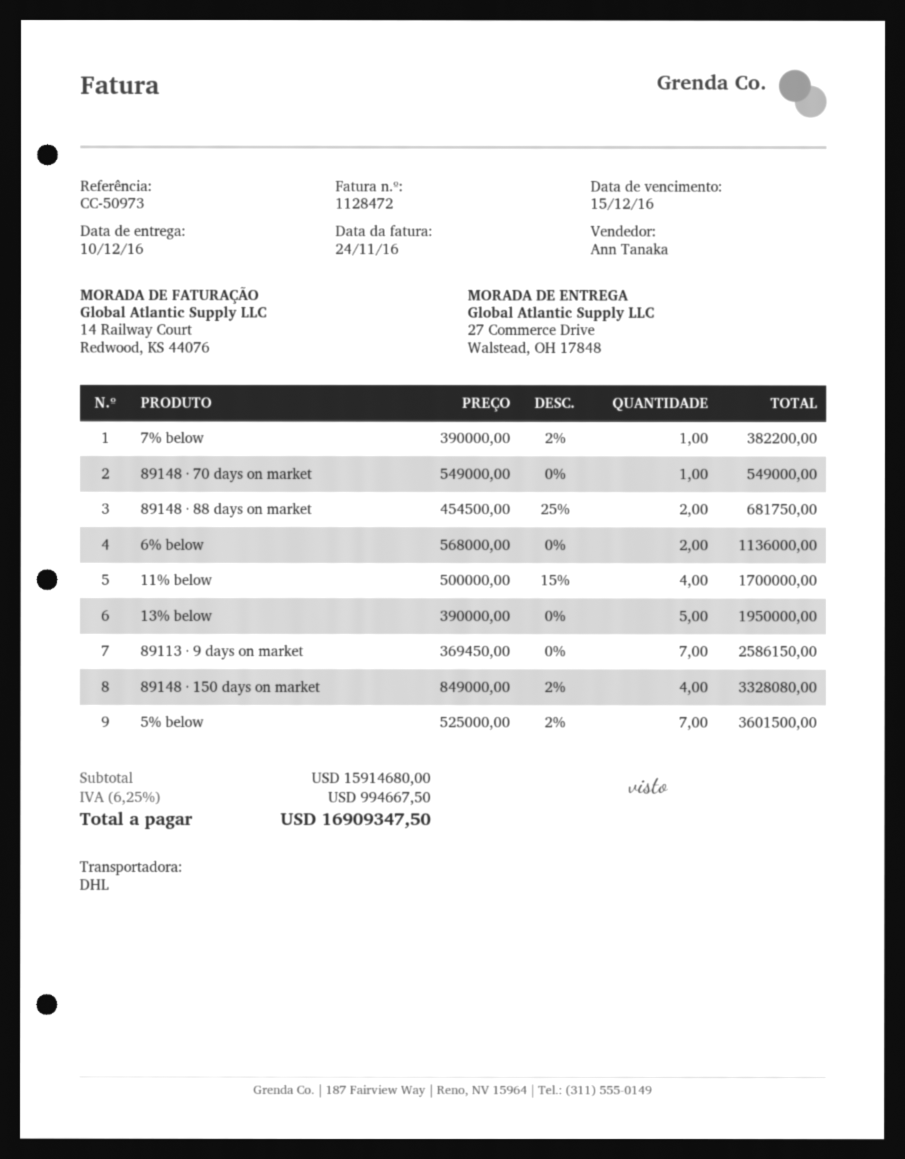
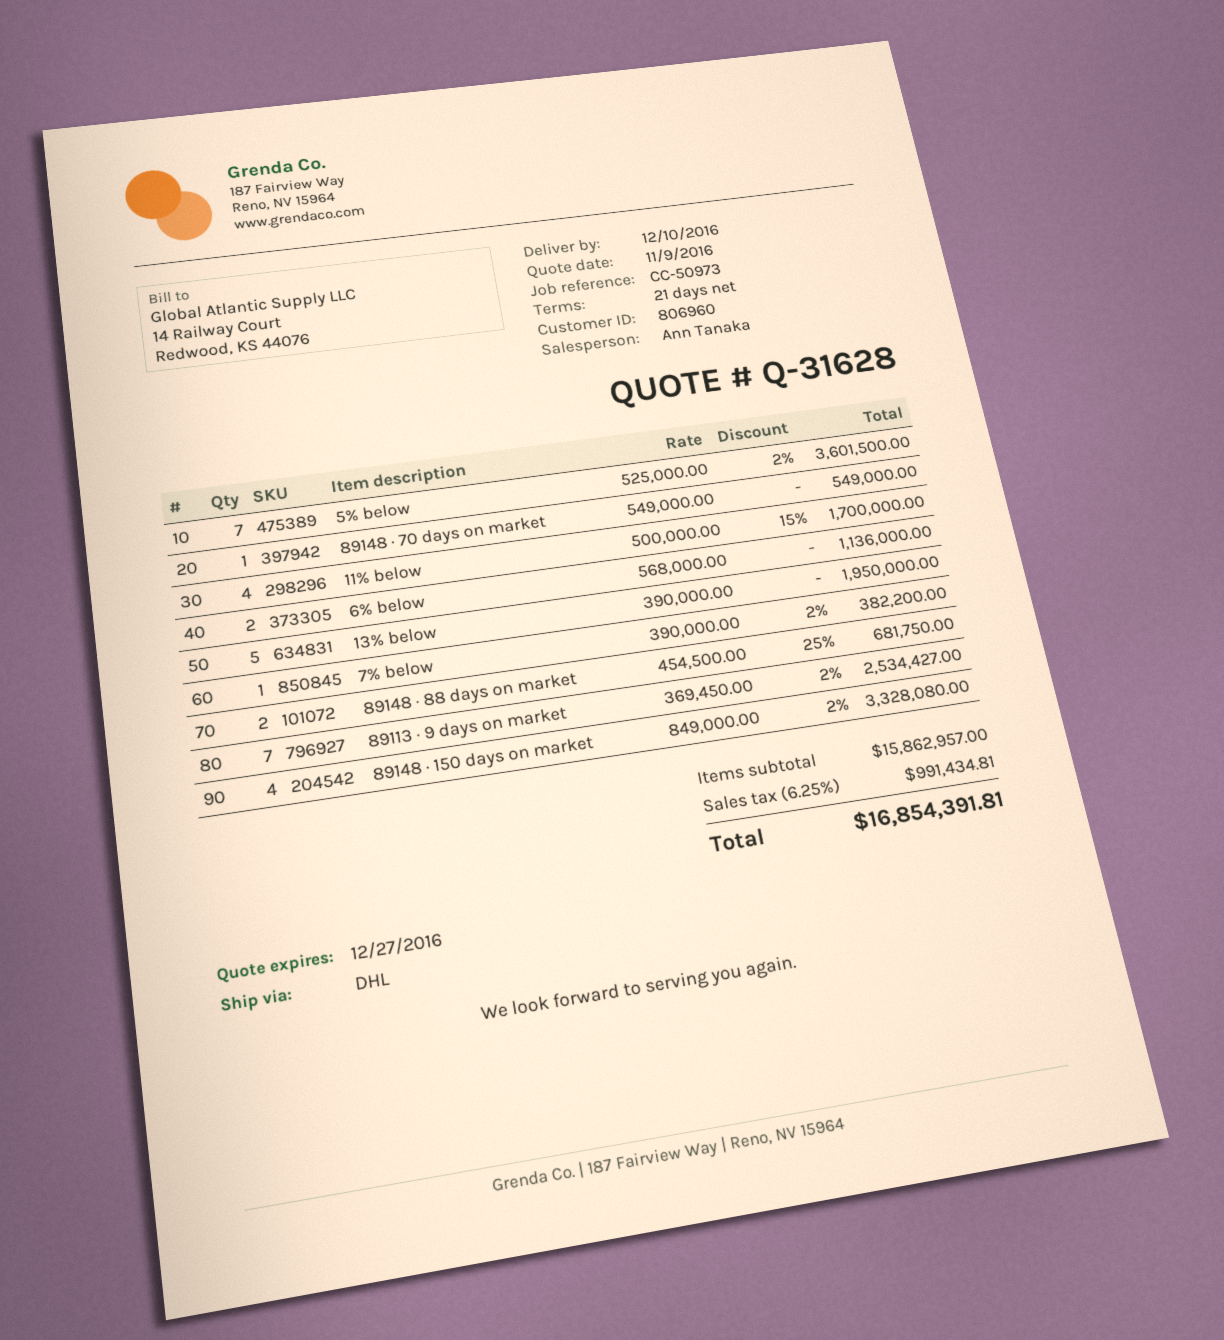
89113 · 9 days on market: 7 x 369450.00 = 2586150.00 -> 7 x 369450.00 - 2% = 2534427.00
subtotal: 15914680.00 -> 15862957.00
tax: 6.25% = 994667.50 -> 6.25% = 991434.81
total: 16909347.50 -> 16854391.81

